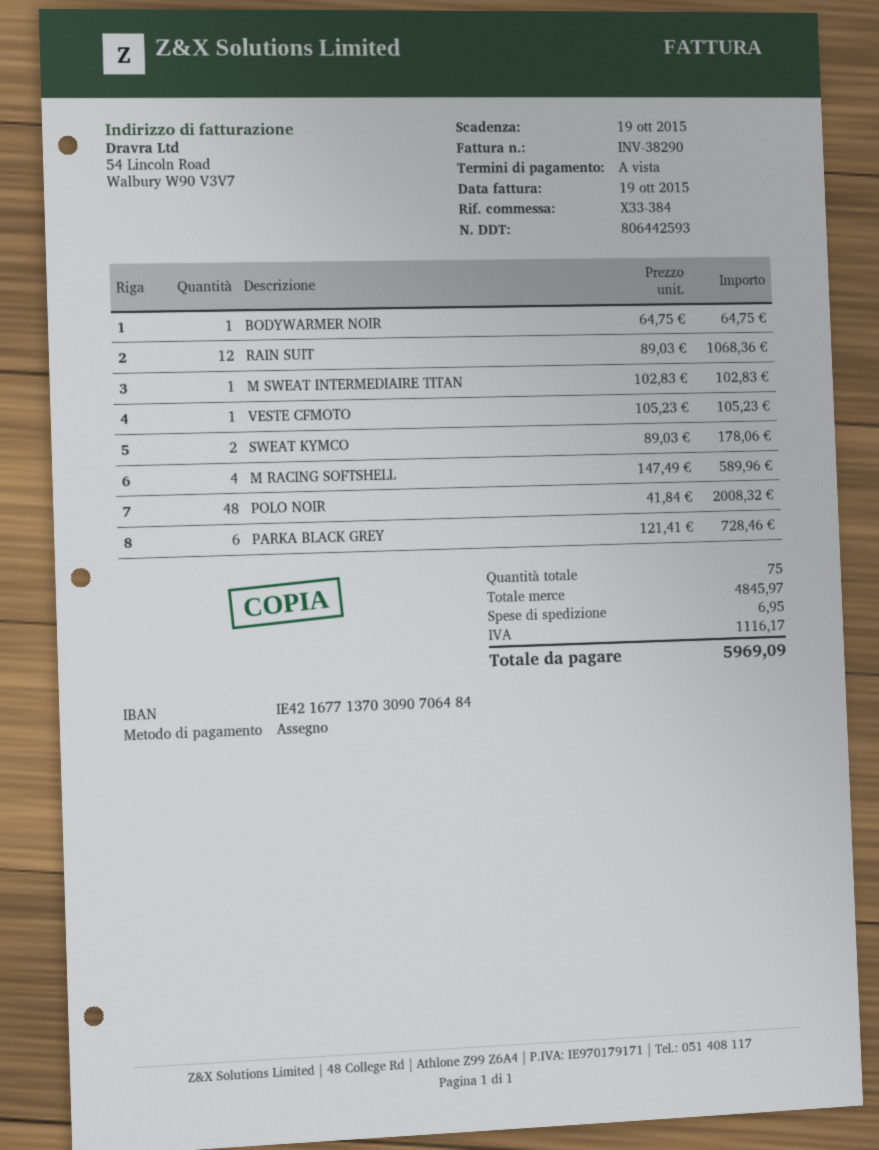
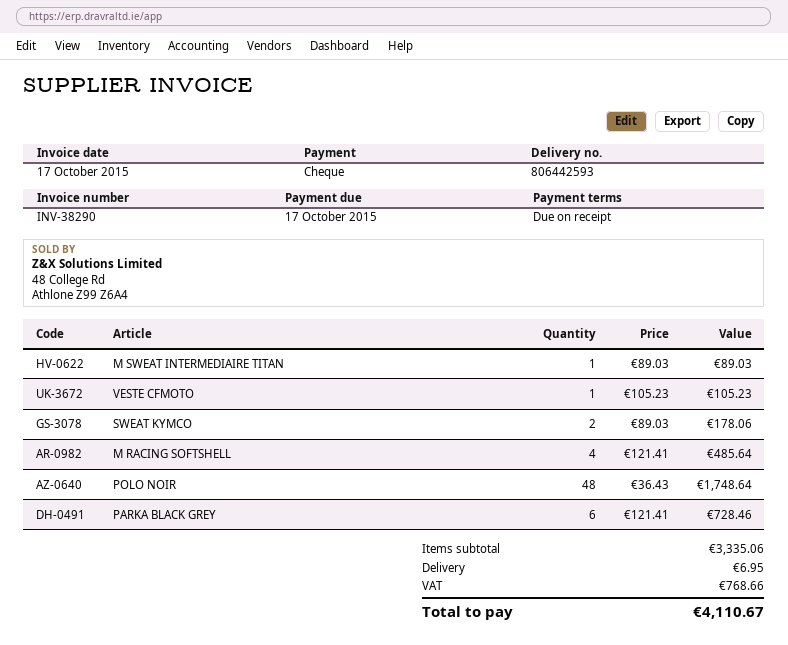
invoice date: 2015-10-19 -> 2015-10-17
due date: 2015-10-19 -> 2015-10-17
BODYWARMER NOIR: 1 x 64.75 = 64.75 -> none
RAIN SUIT: 12 x 89.03 = 1068.36 -> none
M SWEAT INTERMEDIAIRE TITAN: 1 x 102.83 = 102.83 -> 1 x 89.03 = 89.03
M RACING SOFTSHELL: 4 x 147.49 = 589.96 -> 4 x 121.41 = 485.64
POLO NOIR: 48 x 41.84 = 2008.32 -> 48 x 36.43 = 1748.64
subtotal: 4845.97 -> 3335.06
tax: 1116.17 -> 768.66
total: 5969.09 -> 4110.67

